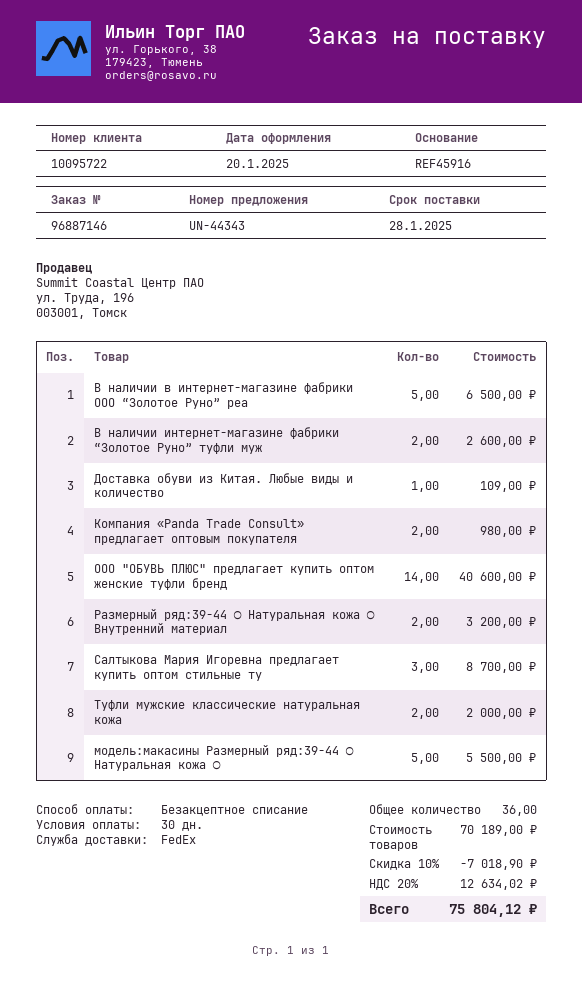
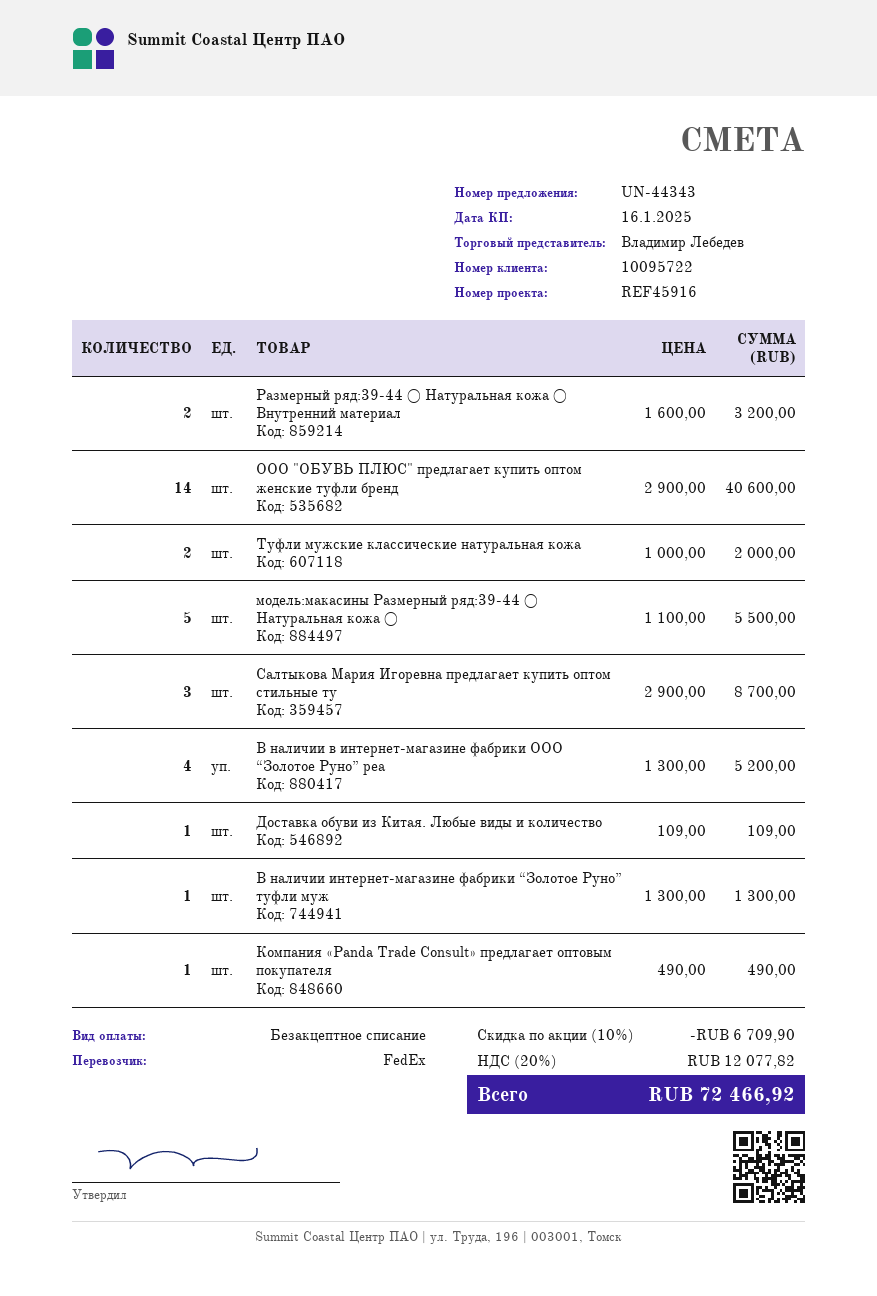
В наличии в интернет-магазине фабрики ООО “Золотое Руно” реа: 5 for 6500.00 -> 4 for 5200.00
В наличии интернет-магазине фабрики “Золотое Руно” туфли муж: 2 for 2600.00 -> 1 for 1300.00
Компания «Panda Trade Consult» предлагает оптовым покупателя: 2 for 980.00 -> 1 for 490.00
discount: 10% = 7018.90 -> 10% = 6709.90
tax: 20% = 12634.02 -> 20% = 12077.82
total: 75804.12 -> 72466.92

